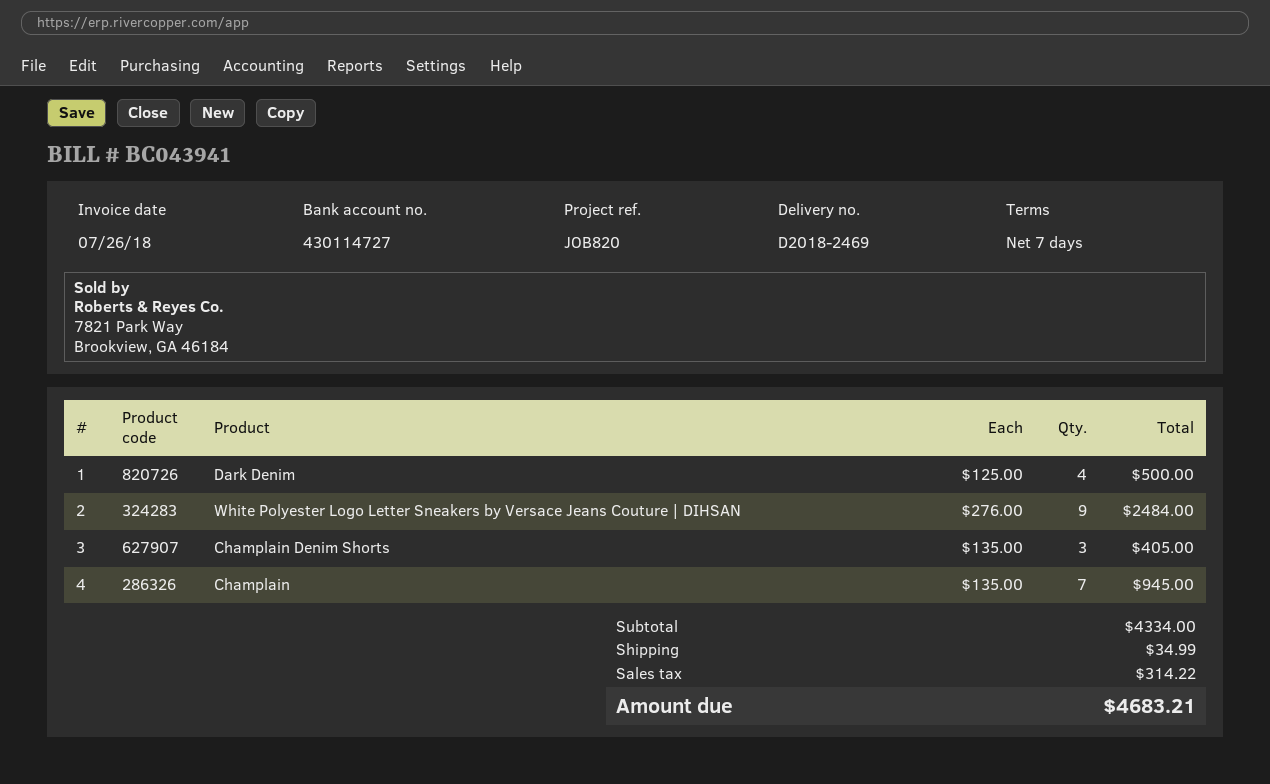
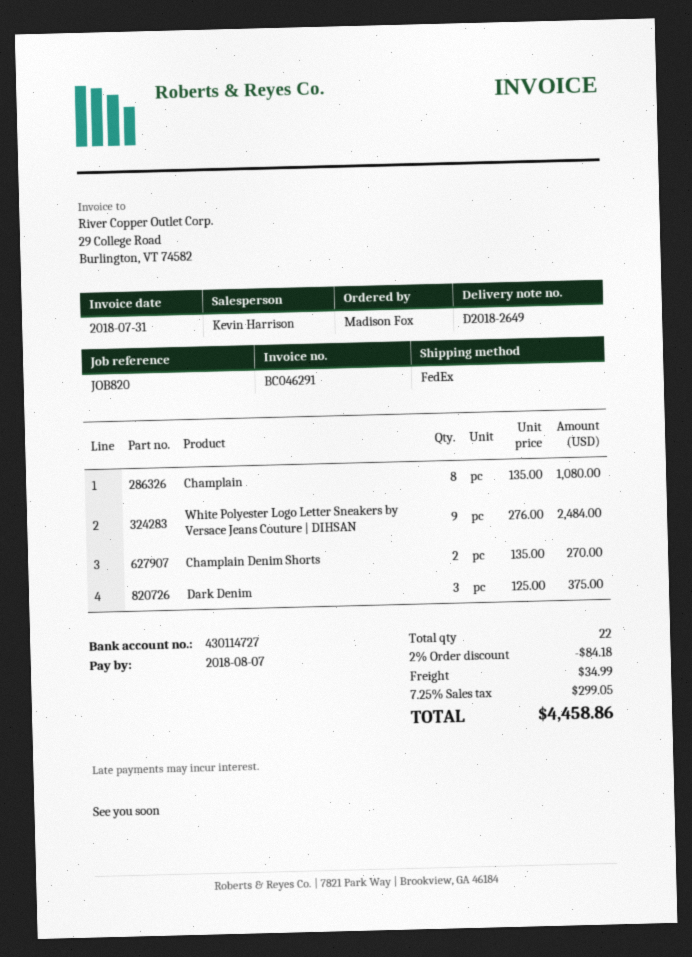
delivery note number: D2018-2469 -> D2018-2649
invoice number: BC043941 -> BC046291
invoice date: 2018-07-26 -> 2018-07-31
Dark Denim: 4 x 125.00 = 500.00 -> 3 x 125.00 = 375.00
Champlain Denim Shorts: 3 x 135.00 = 405.00 -> 2 x 135.00 = 270.00
Champlain: 7 x 135.00 = 945.00 -> 8 x 135.00 = 1080.00
discount: none -> 2% = 84.18
tax: 314.22 -> 299.05
total: 4683.21 -> 4458.86

